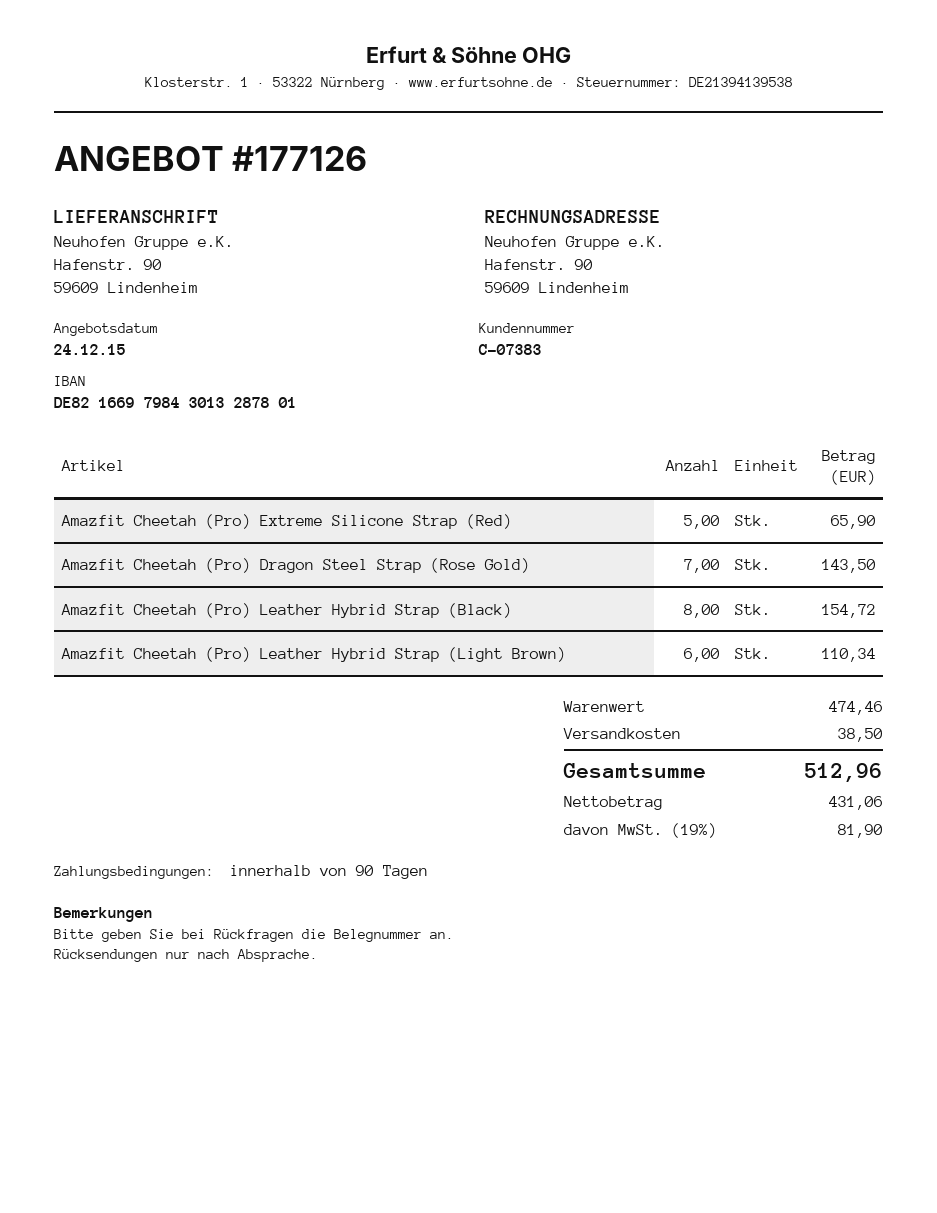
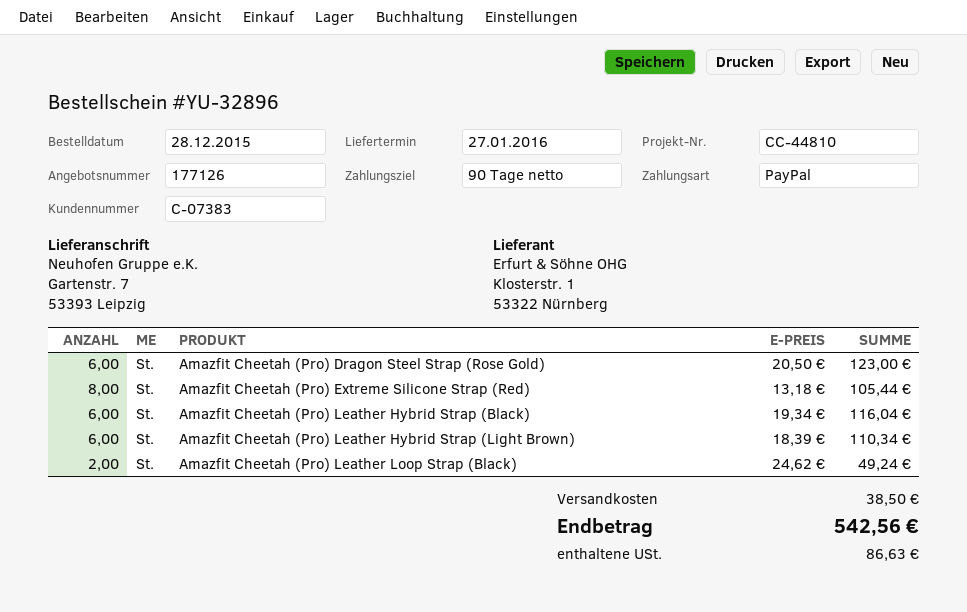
ship to: Hafenstr. 90, 59609 Lindenheim -> Gartenstr. 7, 53393 Leipzig
Amazfit Cheetah (Pro) Extreme Silicone Strap (Red): 5 for 65.90 -> 8 for 105.44
Amazfit Cheetah (Pro) Dragon Steel Strap (Rose Gold): 7 for 143.50 -> 6 for 123.00
Amazfit Cheetah (Pro) Leather Hybrid Strap (Black): 8 for 154.72 -> 6 for 116.04
Amazfit Cheetah (Pro) Leather Loop Strap (Black): none -> 2 for 49.24
tax: 81.90 -> 86.63
total: 512.96 -> 542.56

